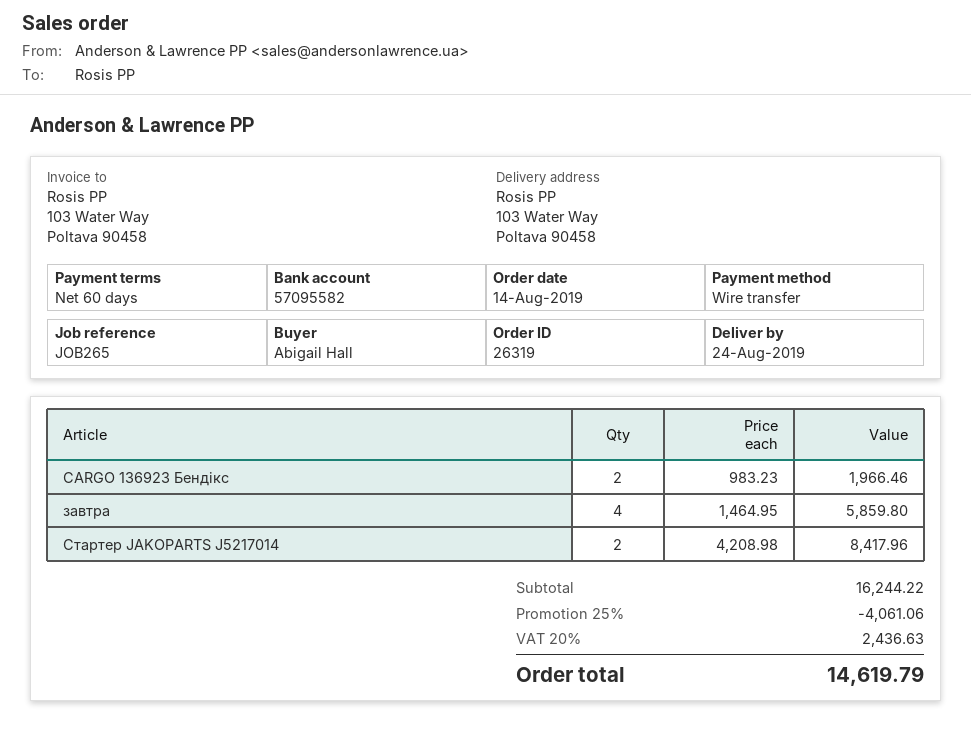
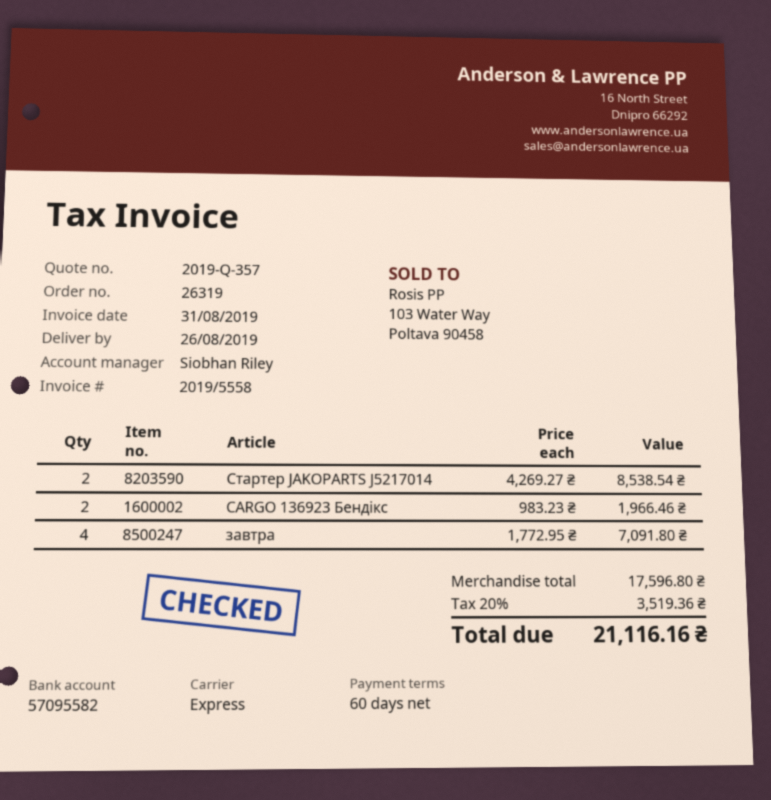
delivery date: 2019-08-24 -> 2019-08-26
завтра: 4 x 1464.95 = 5859.80 -> 4 x 1772.95 = 7091.80
Стартер JAKOPARTS J5217014: 2 x 4208.98 = 8417.96 -> 2 x 4269.27 = 8538.54
subtotal: 16244.22 -> 17596.80
discount: 25% = 4061.06 -> none
tax: 20% = 2436.63 -> 20% = 3519.36
total: 14619.79 -> 21116.16

